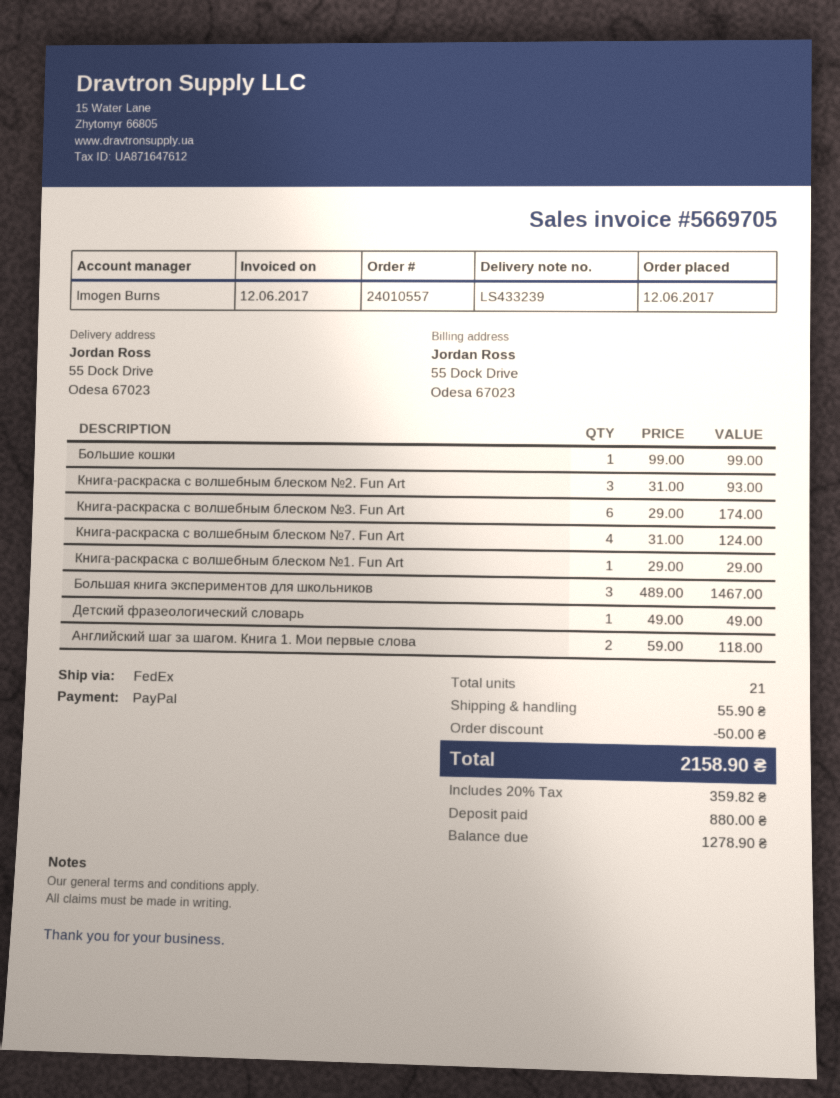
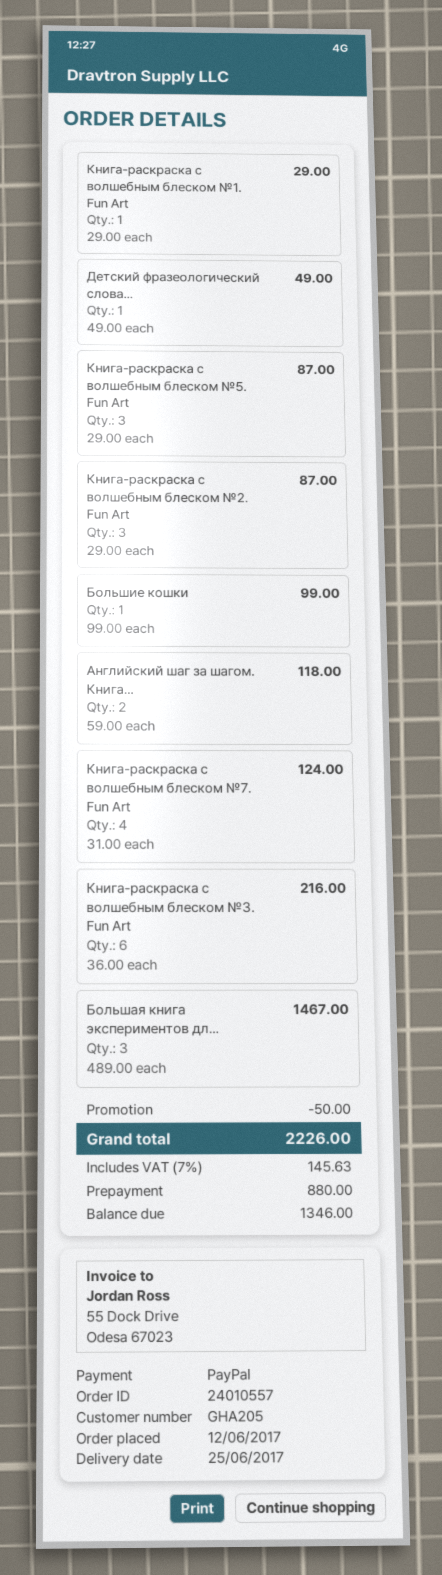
Книга-раскраска с волшебным блеском №2. Fun Art: 3 x 31.00 = 93.00 -> 3 x 29.00 = 87.00
Книга-раскраска с волшебным блеском №3. Fun Art: 6 x 29.00 = 174.00 -> 6 x 36.00 = 216.00
Книга-раскраска с волшебным блеском №5. Fun Art: none -> 3 x 29.00 = 87.00
shipping: 55.90 -> none
tax: 20% = 359.82 -> 7% = 145.63
total: 2158.90 -> 2226.00
balance: 1278.90 -> 1346.00

